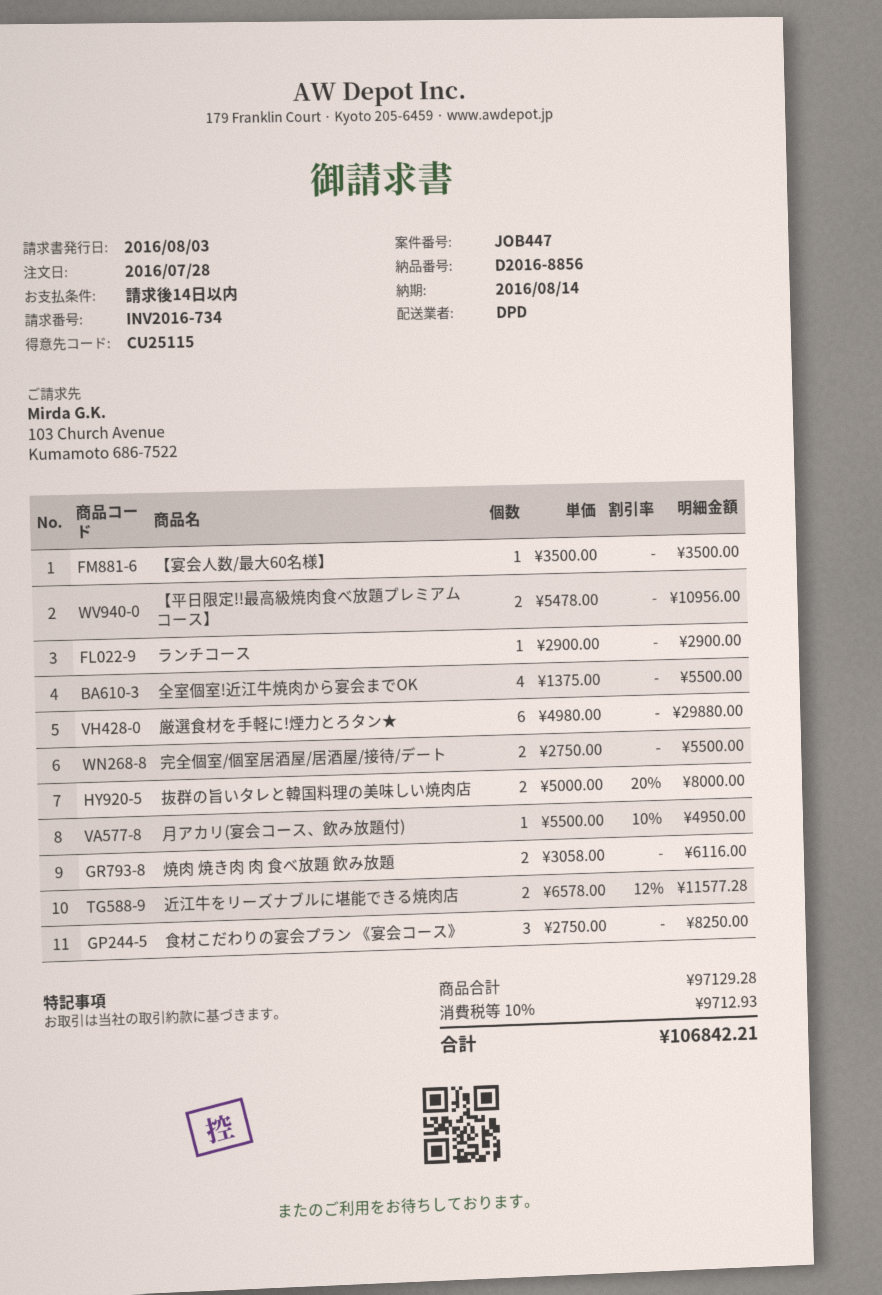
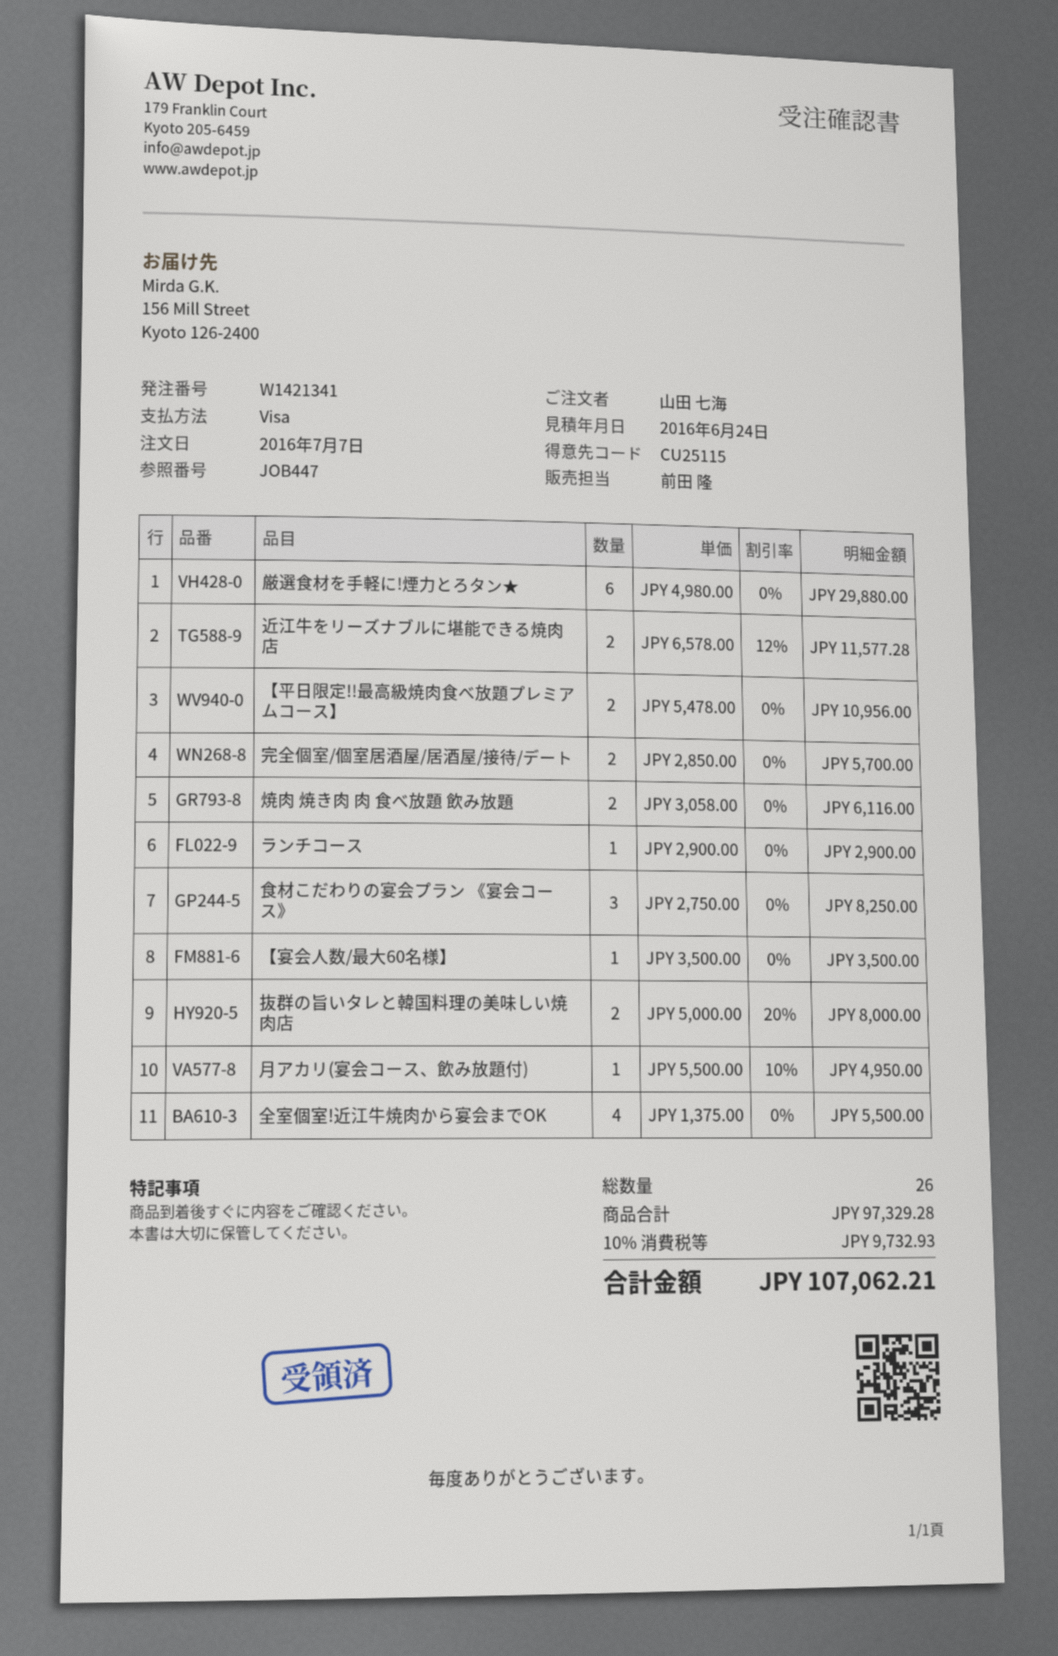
order date: 2016-07-28 -> 2016-07-07
完全個室/個室居酒屋/居酒屋/接待/デート: 2 x 2750.00 = 5500.00 -> 2 x 2850.00 = 5700.00
subtotal: 97129.28 -> 97329.28
tax: 10% = 9712.93 -> 10% = 9732.93
total: 106842.21 -> 107062.21

